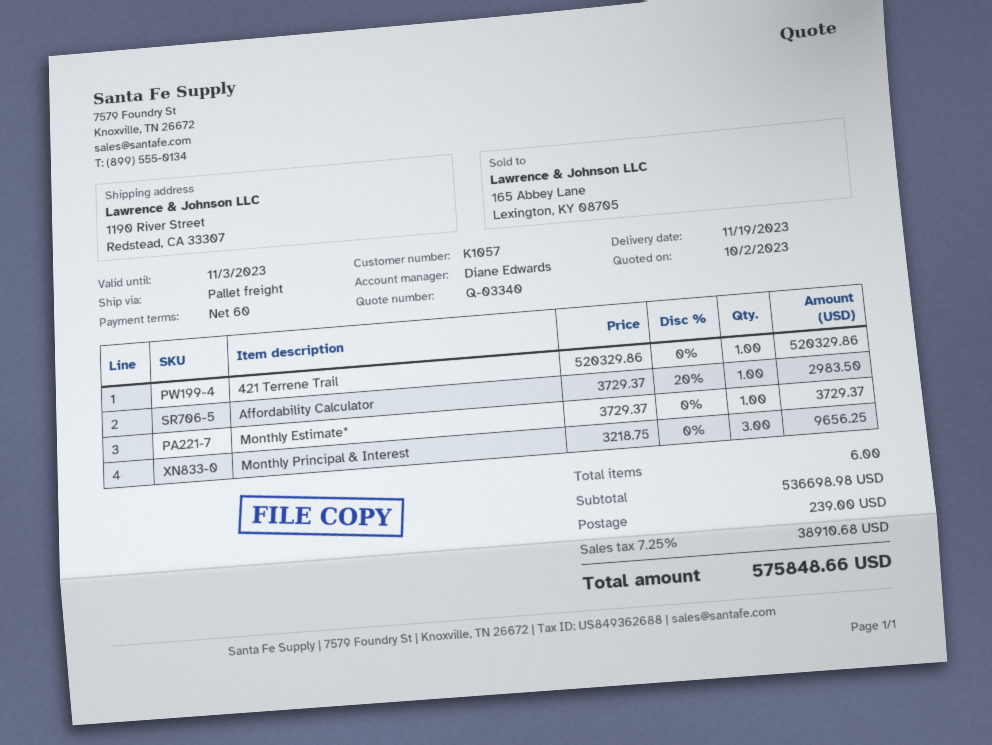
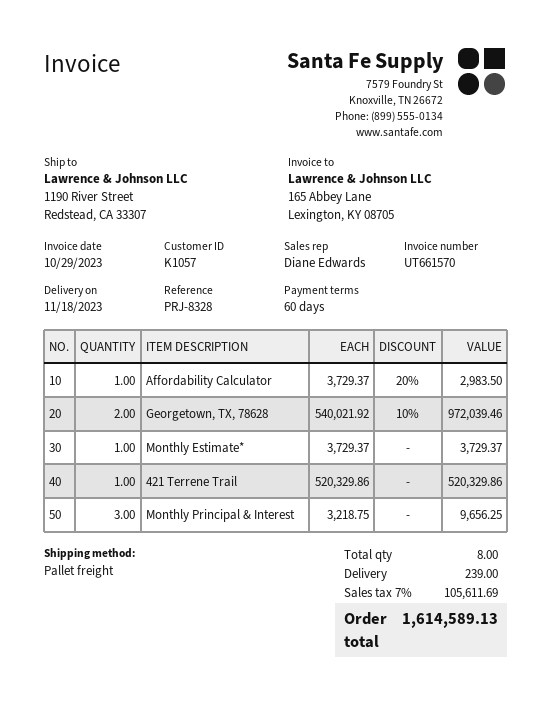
delivery date: 2023-11-19 -> 2023-11-18
Georgetown, TX, 78628: none -> 2 x 540021.92 - 10% = 972039.46
total quantity: 6 -> 8
tax: 7.25% = 38910.68 -> 7% = 105611.69
total: 575848.66 -> 1614589.13

